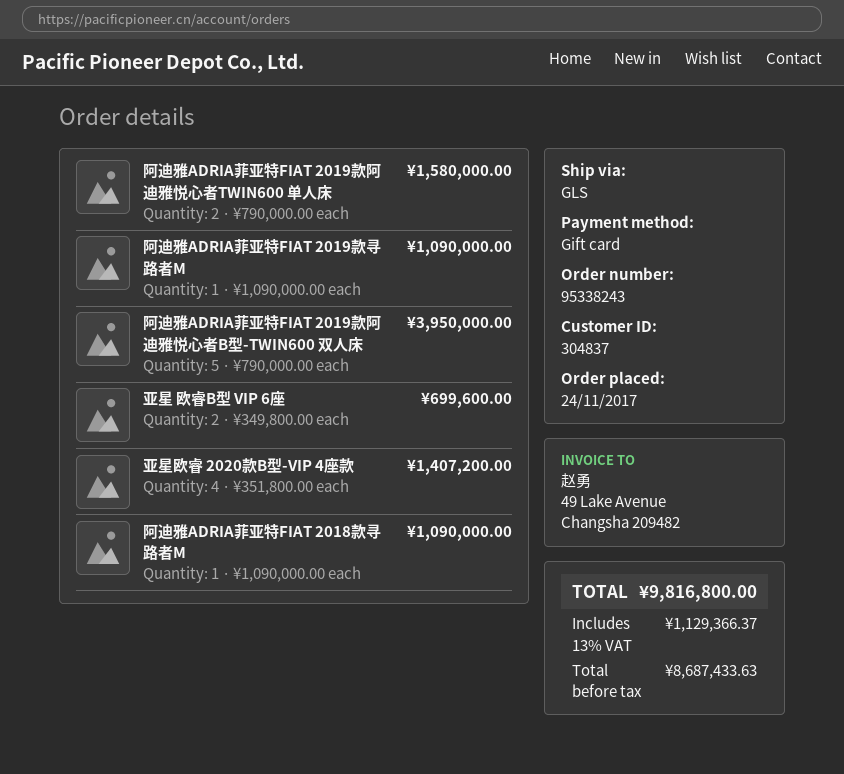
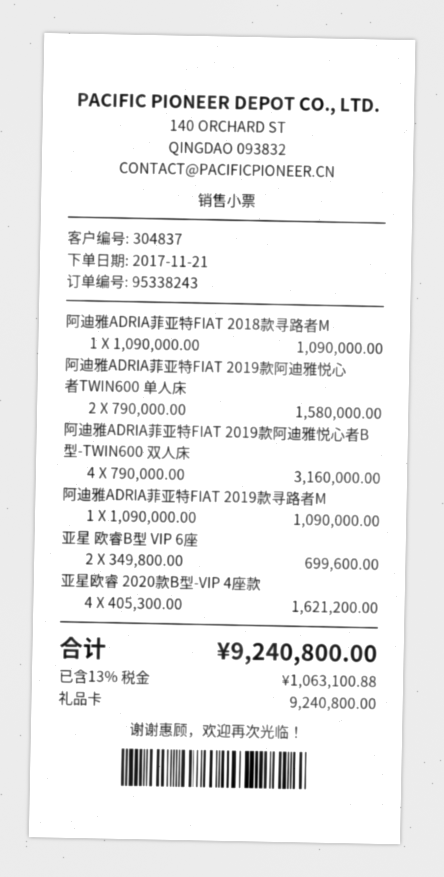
order date: 2017-11-24 -> 2017-11-21
阿迪雅ADRIA菲亚特FIAT 2019款阿迪雅悦心者B型-TWIN600 双人床: 5 x 790000.00 = 3950000.00 -> 4 x 790000.00 = 3160000.00
亚星欧睿 2020款B型-VIP 4座款: 4 x 351800.00 = 1407200.00 -> 4 x 405300.00 = 1621200.00
tax: 13% = 1129366.37 -> 13% = 1063100.88
total: 9816800.00 -> 9240800.00

